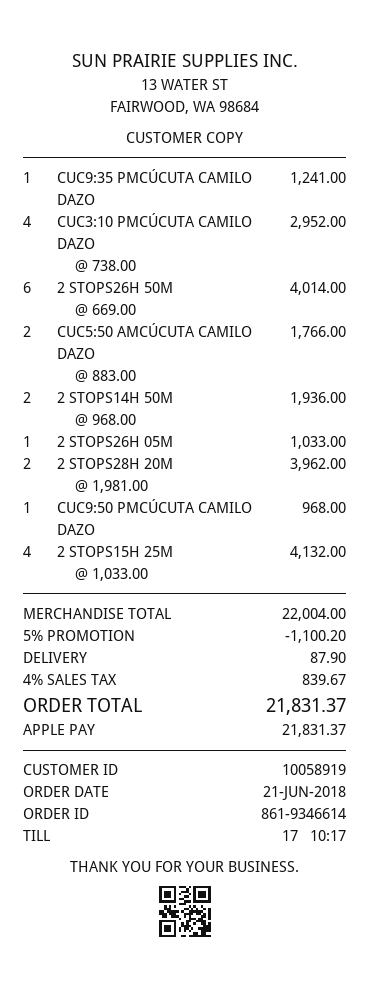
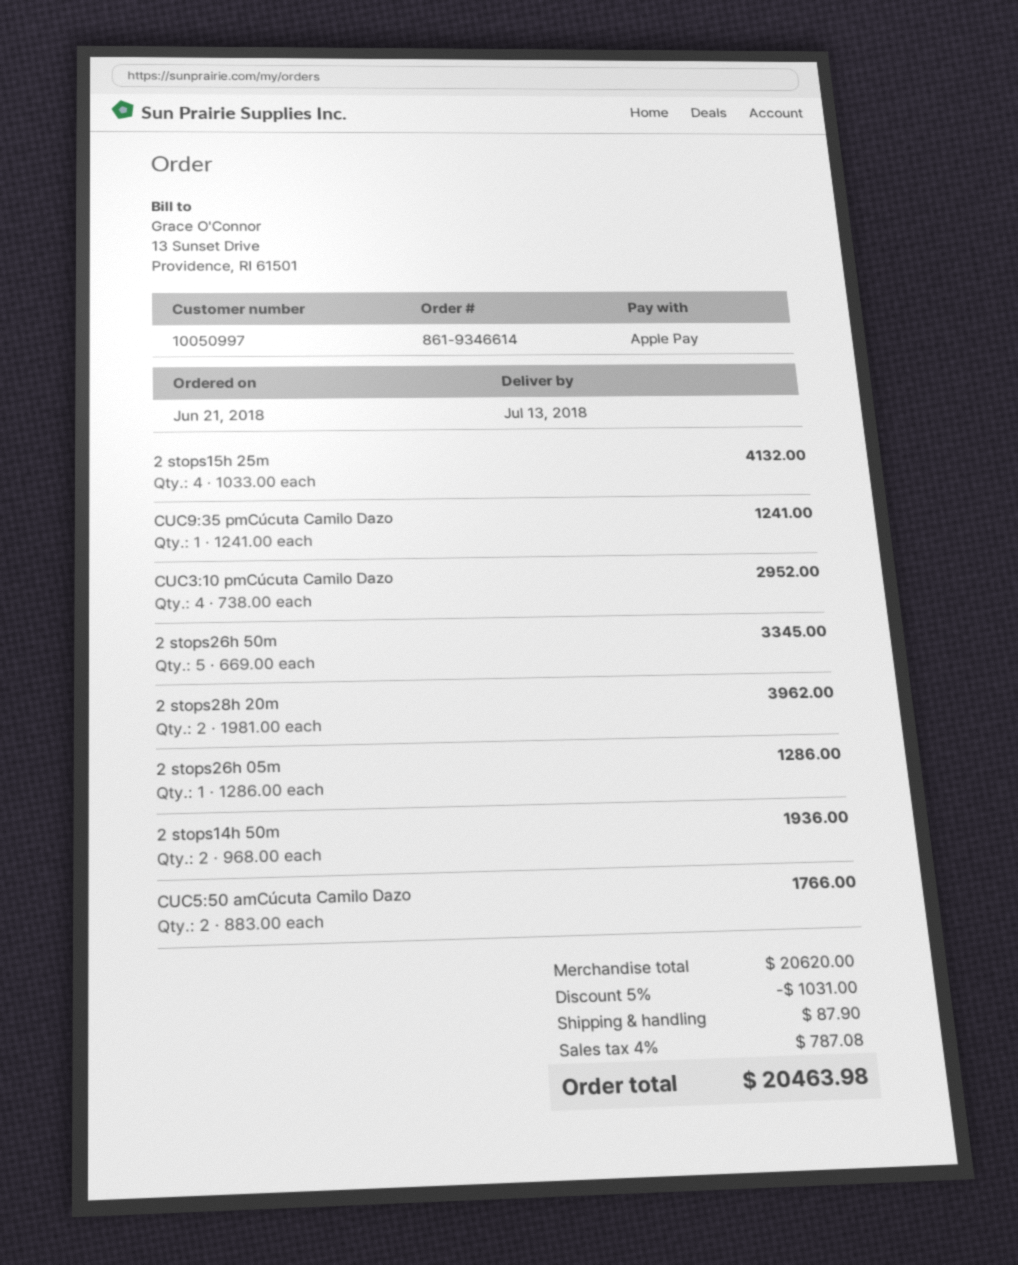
customer number: 10058919 -> 10050997
2 STOPS26H 50M: 6 x 669.00 = 4014.00 -> 5 x 669.00 = 3345.00
2 STOPS26H 05M: 1 x 1033.00 = 1033.00 -> 1 x 1286.00 = 1286.00
CUC9:50 PMCÚCUTA CAMILO DAZO: 1 x 968.00 = 968.00 -> none
subtotal: 22004.00 -> 20620.00
discount: 5% = 1100.20 -> 5% = 1031.00
tax: 4% = 839.67 -> 4% = 787.08
total: 21831.37 -> 20463.98

